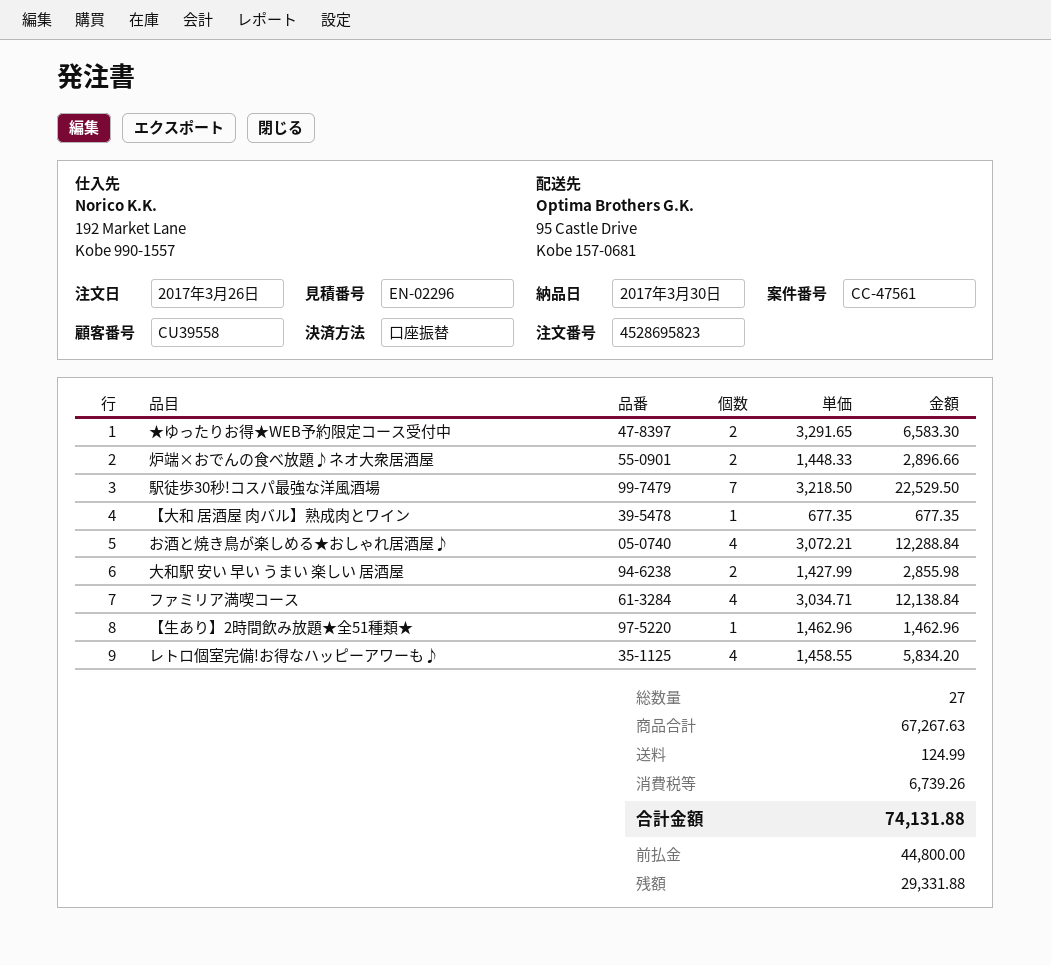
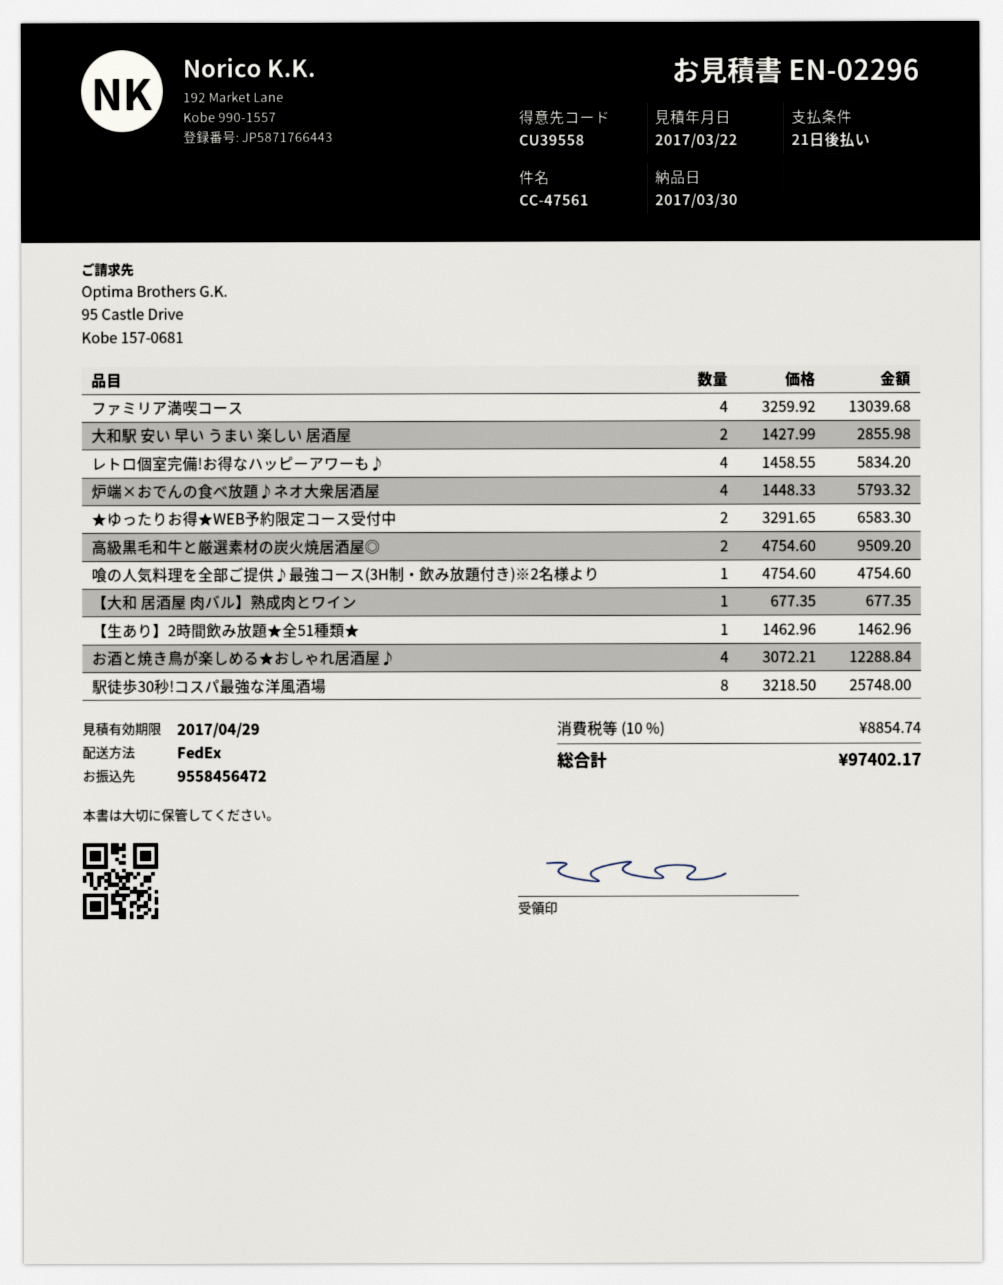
炉端×おでんの食べ放題♪ネオ大衆居酒屋: 2 x 1448.33 = 2896.66 -> 4 x 1448.33 = 5793.32
駅徒歩30秒!コスパ最強な洋風酒場: 7 x 3218.50 = 22529.50 -> 8 x 3218.50 = 25748.00
ファミリア満喫コース: 4 x 3034.71 = 12138.84 -> 4 x 3259.92 = 13039.68
高級黒毛和牛と厳選素材の炭火焼居酒屋◎: none -> 2 x 4754.60 = 9509.20
喰の人気料理を全部ご提供♪最強コース(3H制・飲み放題付き)※2名様より: none -> 1 x 4754.60 = 4754.60
shipping: 124.99 -> none
tax: 6739.26 -> 8854.74
total: 74131.88 -> 97402.17

